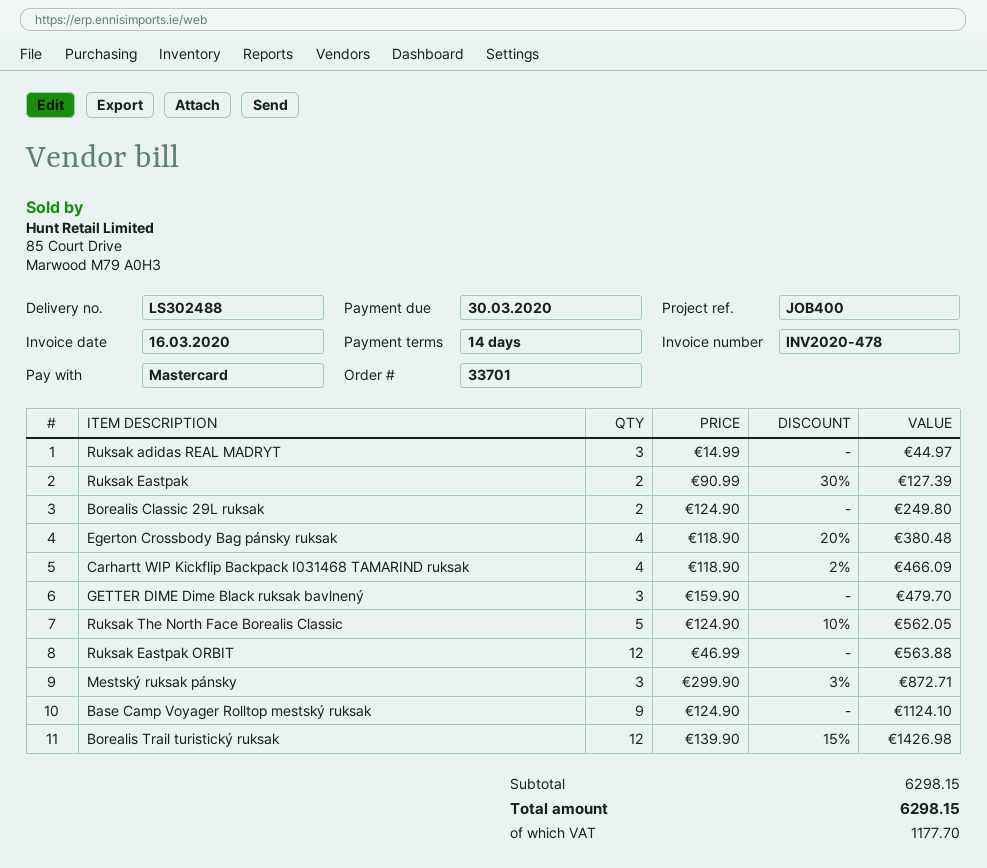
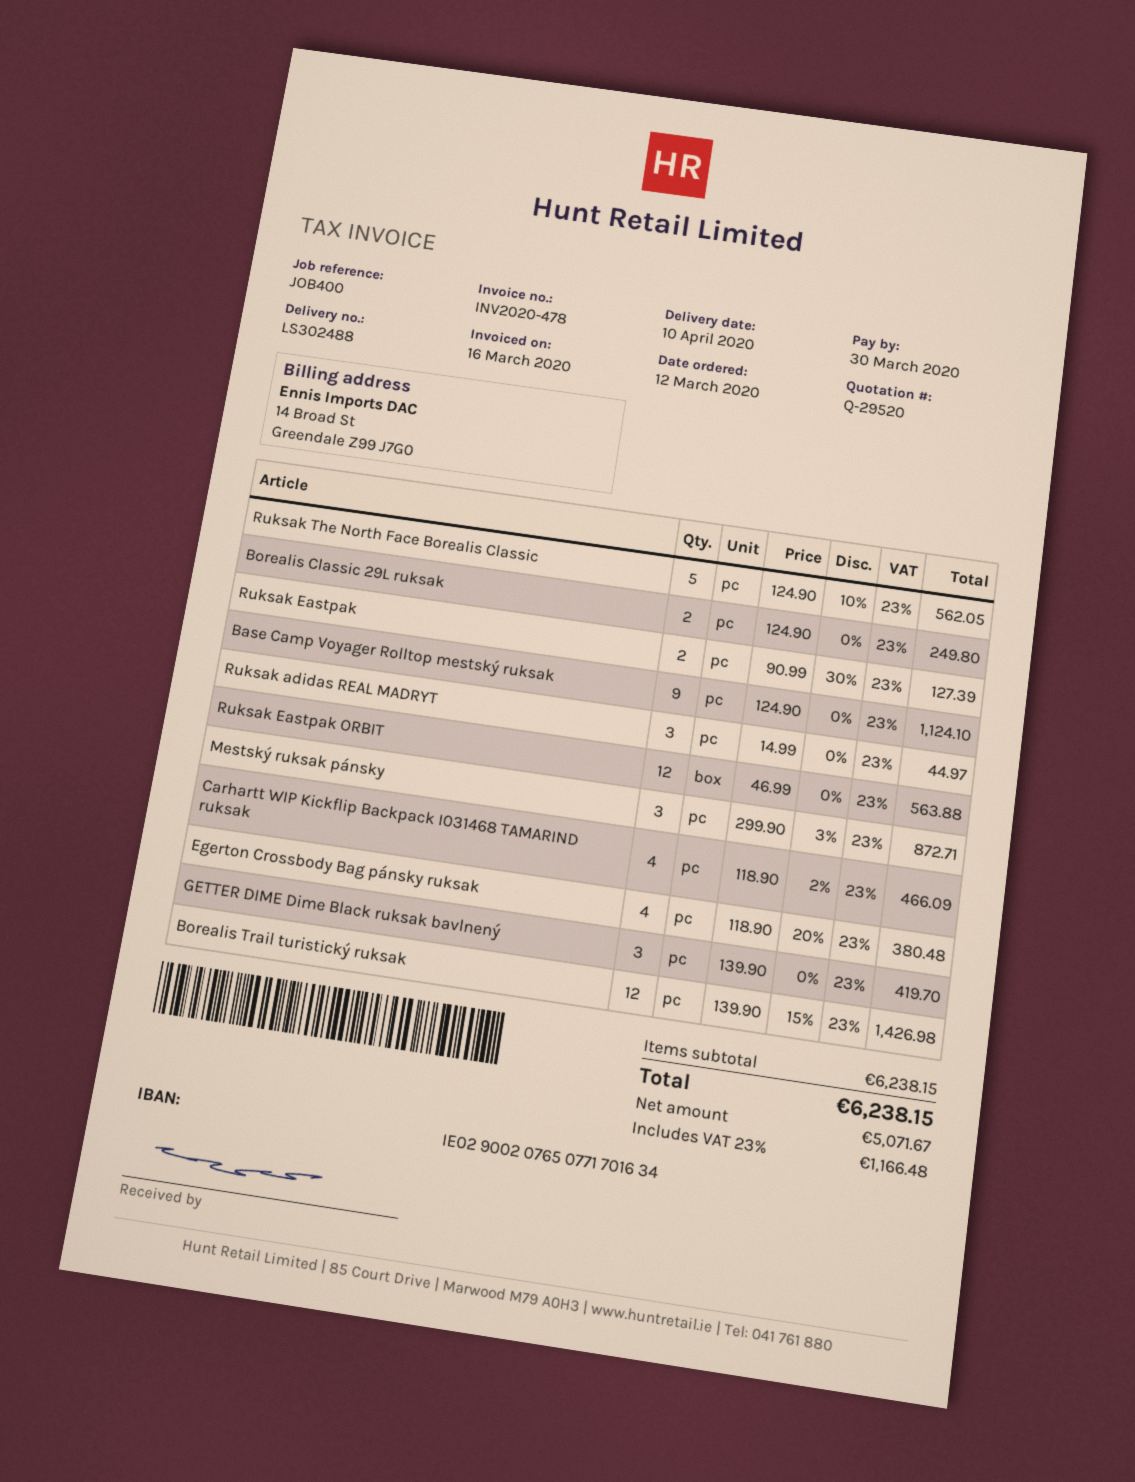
GETTER DIME Dime Black ruksak bavlnený: 3 x 159.90 = 479.70 -> 3 x 139.90 = 419.70
subtotal: 6298.15 -> 6238.15
tax: 1177.70 -> 1166.48
total: 6298.15 -> 6238.15

